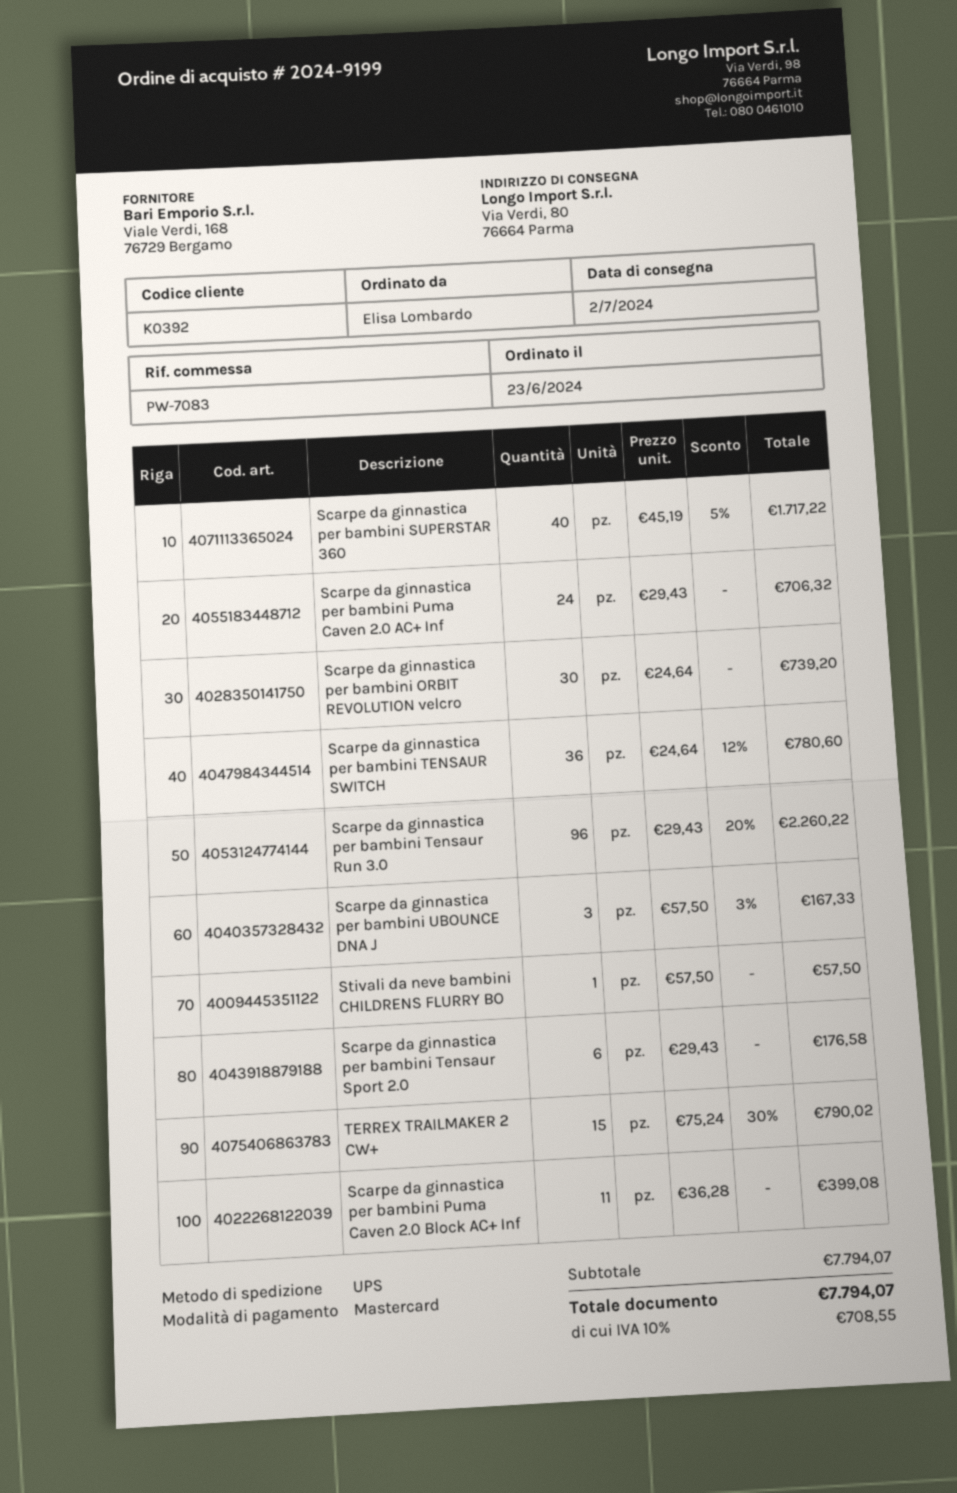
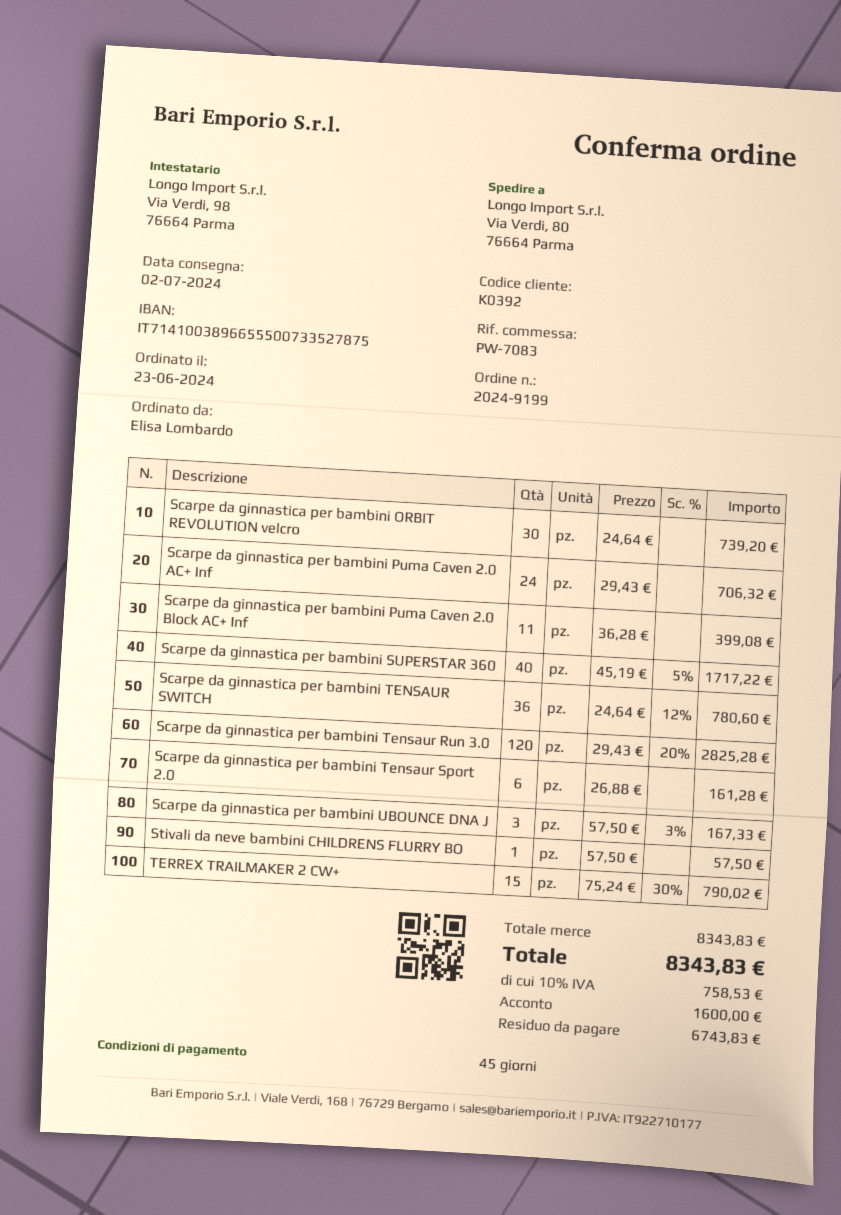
Scarpe da ginnastica per bambini Tensaur Run 3.0: 96 x 29.43 - 20% = 2260.22 -> 120 x 29.43 - 20% = 2825.28
Scarpe da ginnastica per bambini Tensaur Sport 2.0: 6 x 29.43 = 176.58 -> 6 x 26.88 = 161.28
subtotal: 7794.07 -> 8343.83
tax: 10% = 708.55 -> 10% = 758.53
total: 7794.07 -> 8343.83

